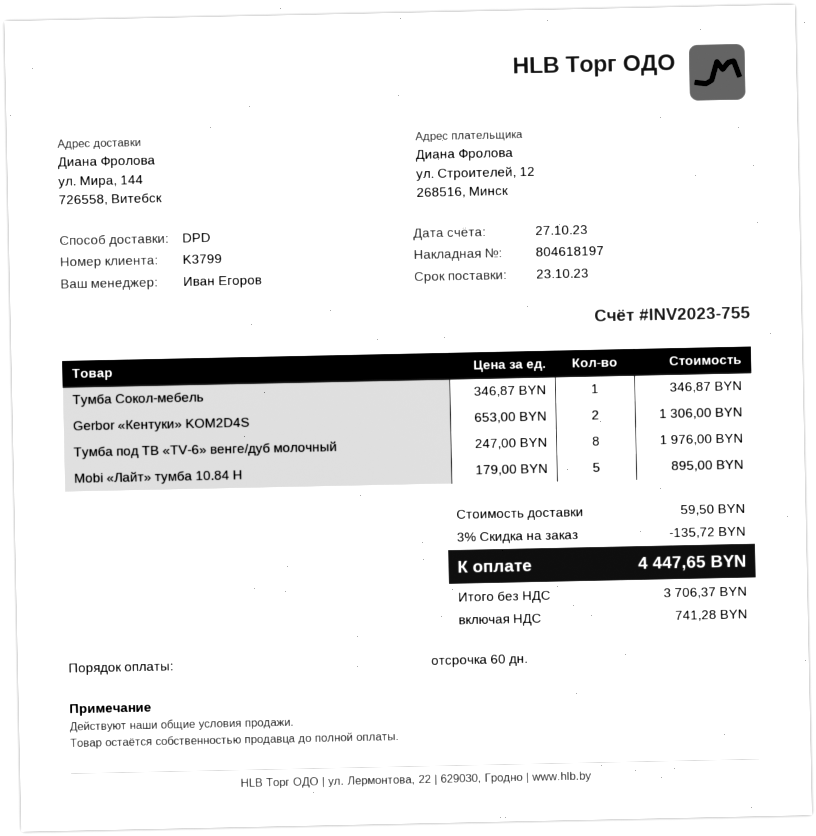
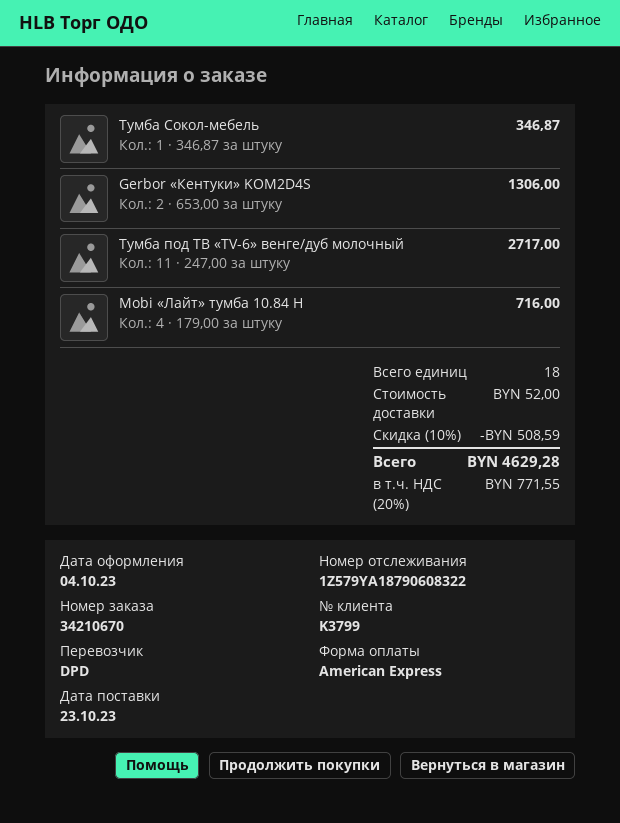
Тумба под ТВ «TV-6» венге/дуб молочный: 8 x 247.00 = 1976.00 -> 11 x 247.00 = 2717.00
Mobi «Лайт» тумба 10.84 Н: 5 x 179.00 = 895.00 -> 4 x 179.00 = 716.00
discount: 3% = 135.72 -> 10% = 508.59
shipping: 59.50 -> 52.00
tax: 741.28 -> 771.55
total: 4447.65 -> 4629.28

